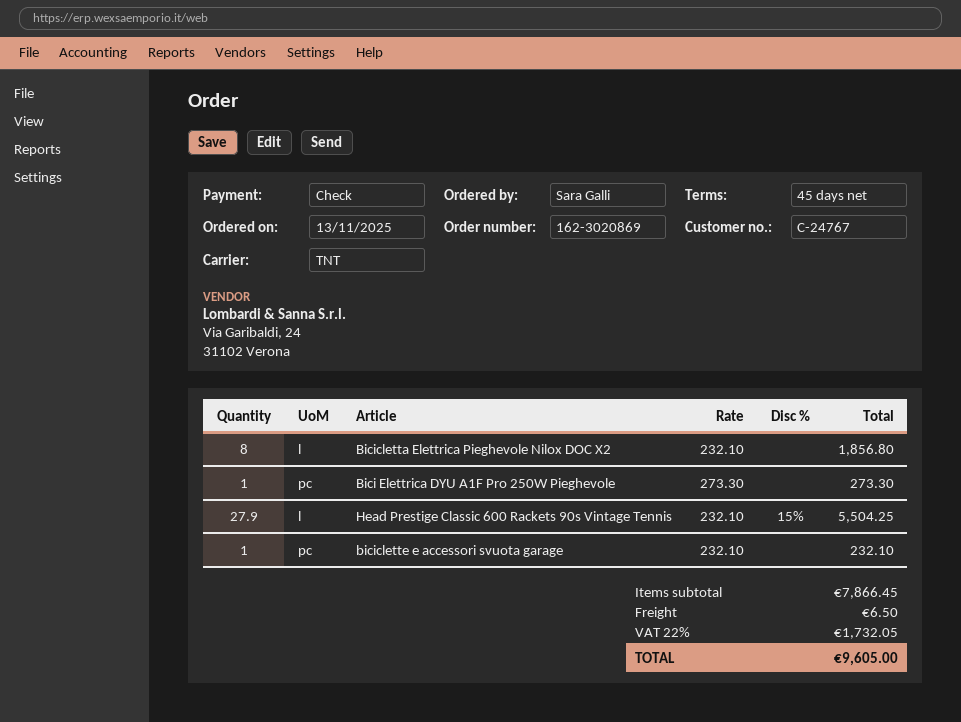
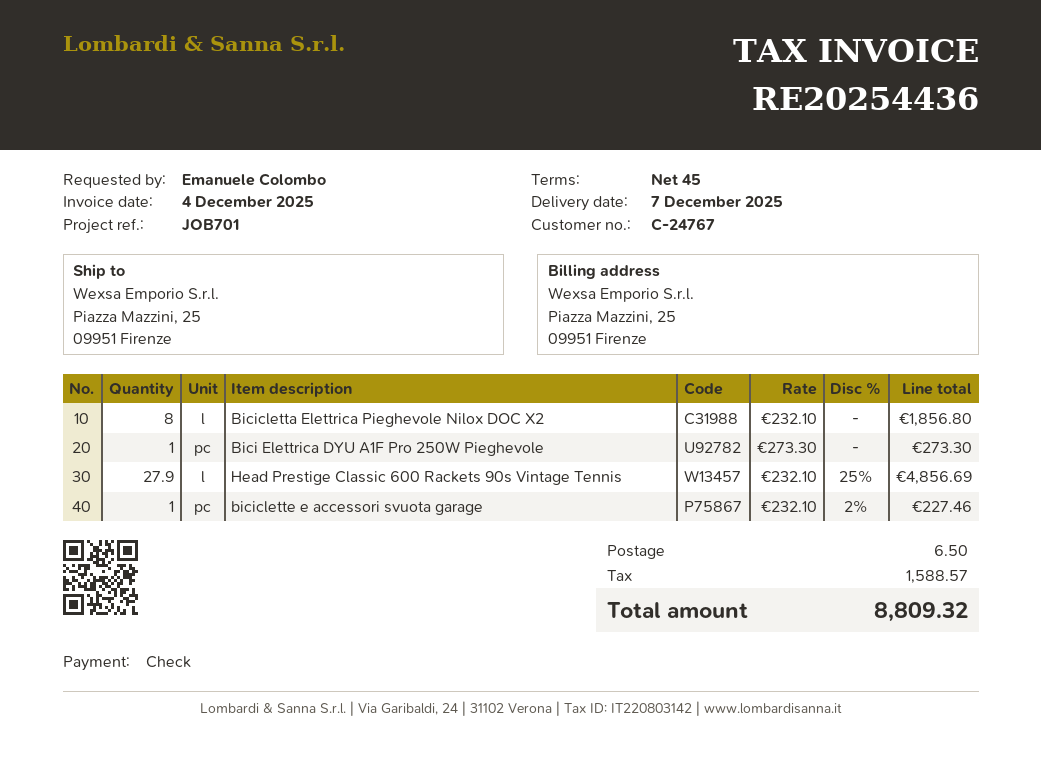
ordered by: Sara Galli -> Emanuele Colombo
Head Prestige Classic 600 Rackets 90s Vintage Tennis: 27.9 x 232.10 - 15% = 5504.25 -> 27.9 x 232.10 - 25% = 4856.69
biciclette e accessori svuota garage: 1 x 232.10 = 232.10 -> 1 x 232.10 - 2% = 227.46
tax: 1732.05 -> 1588.57
total: 9605.00 -> 8809.32

